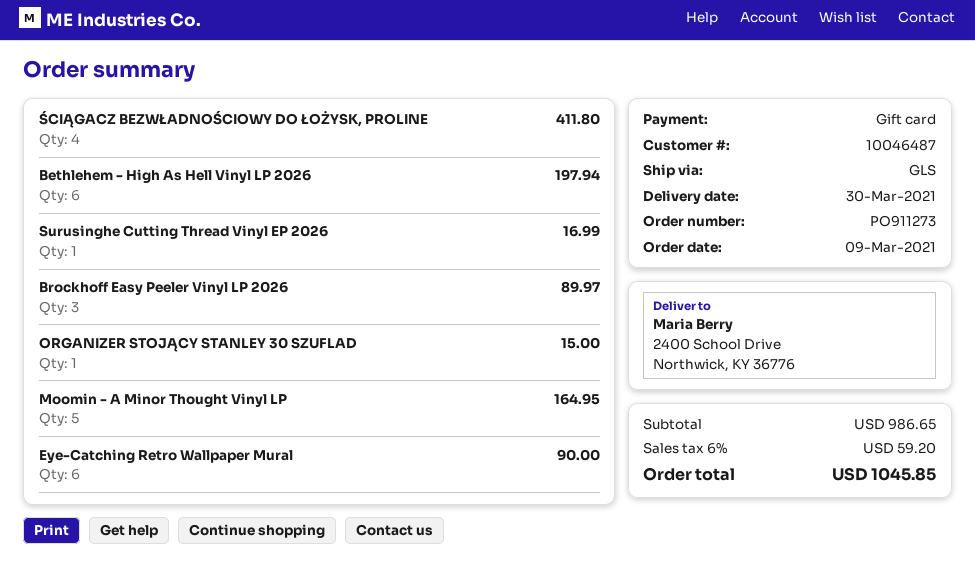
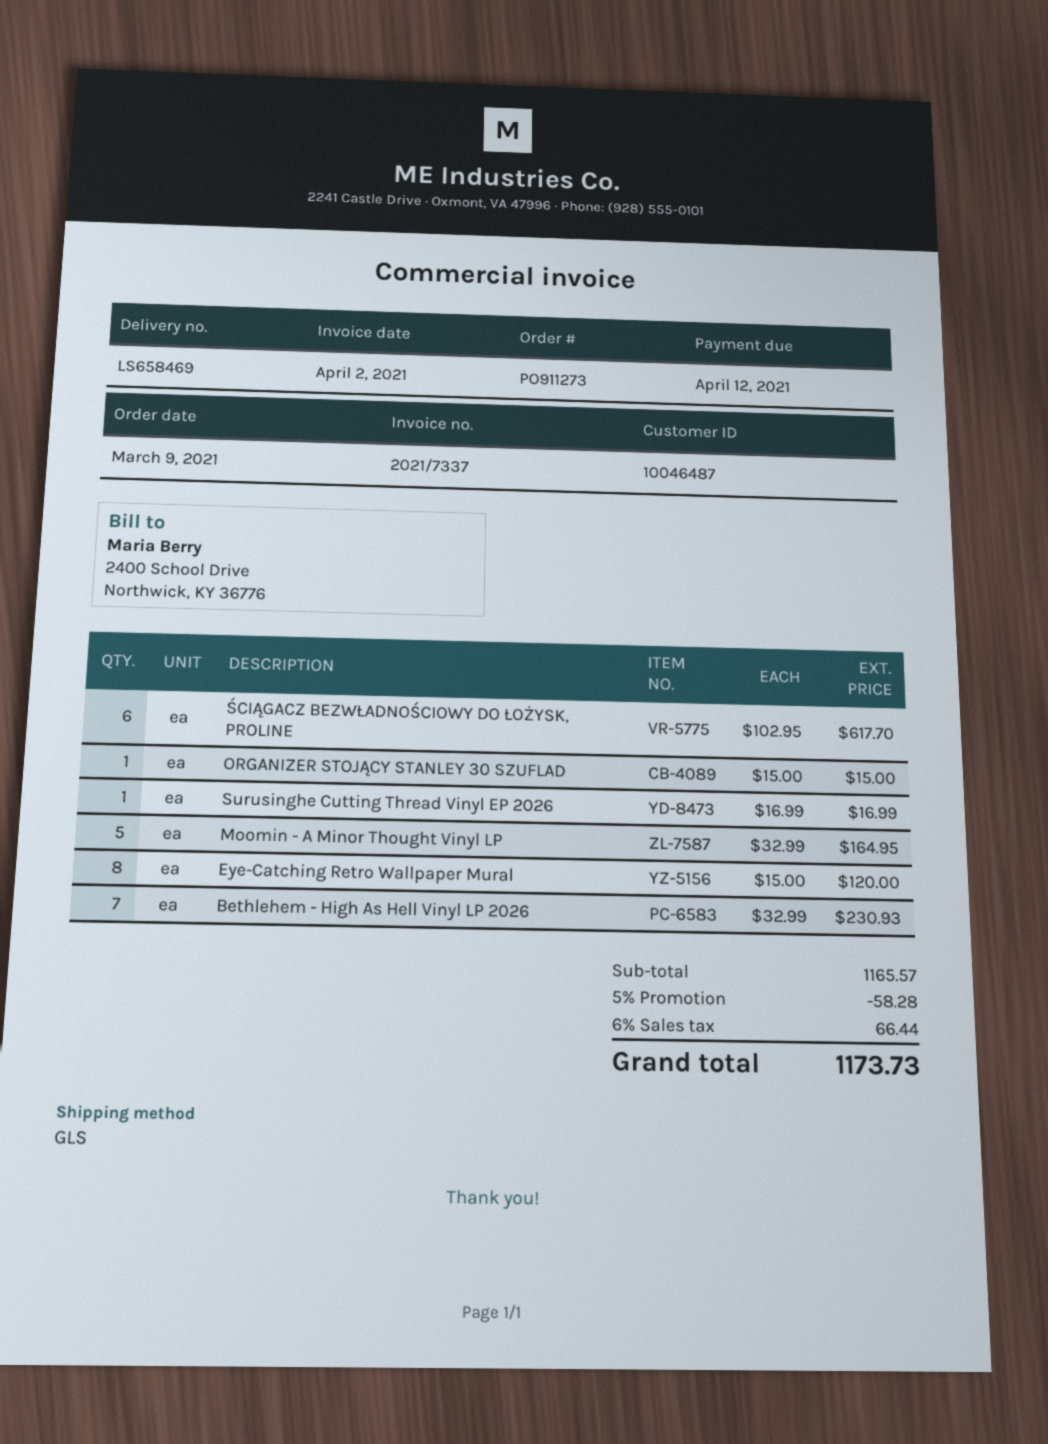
ŚCIĄGACZ BEZWŁADNOŚCIOWY DO ŁOŻYSK, PROLINE: 4 for 411.80 -> 6 for 617.70
Bethlehem - High As Hell Vinyl LP 2026: 6 for 197.94 -> 7 for 230.93
Brockhoff Easy Peeler Vinyl LP 2026: 3 for 89.97 -> none
Eye-Catching Retro Wallpaper Mural: 6 for 90.00 -> 8 for 120.00
subtotal: 986.65 -> 1165.57
discount: none -> 5% = 58.28
tax: 6% = 59.20 -> 6% = 66.44
total: 1045.85 -> 1173.73

